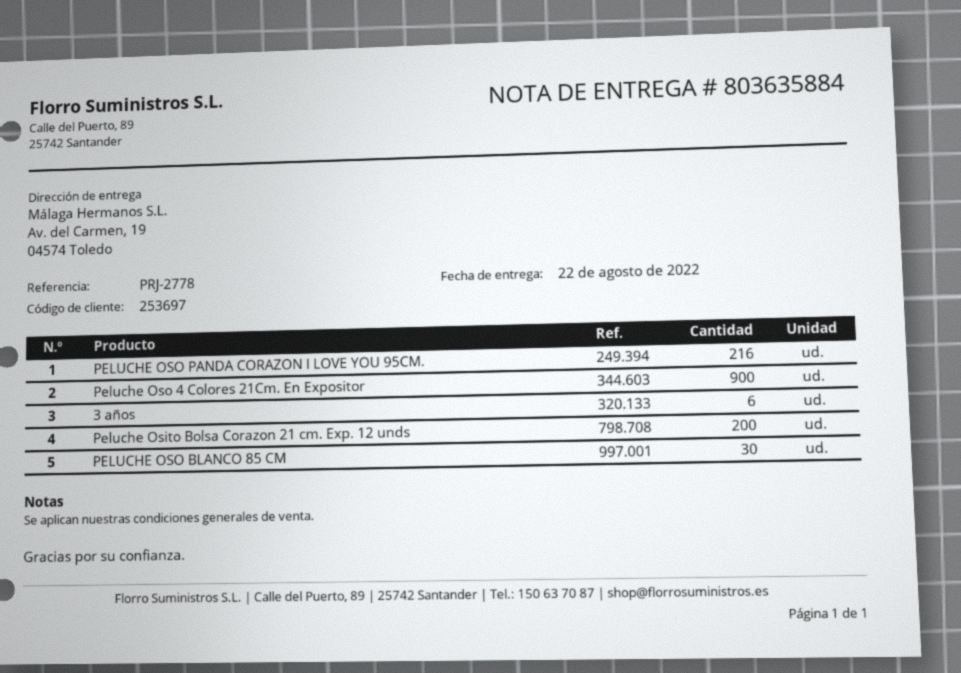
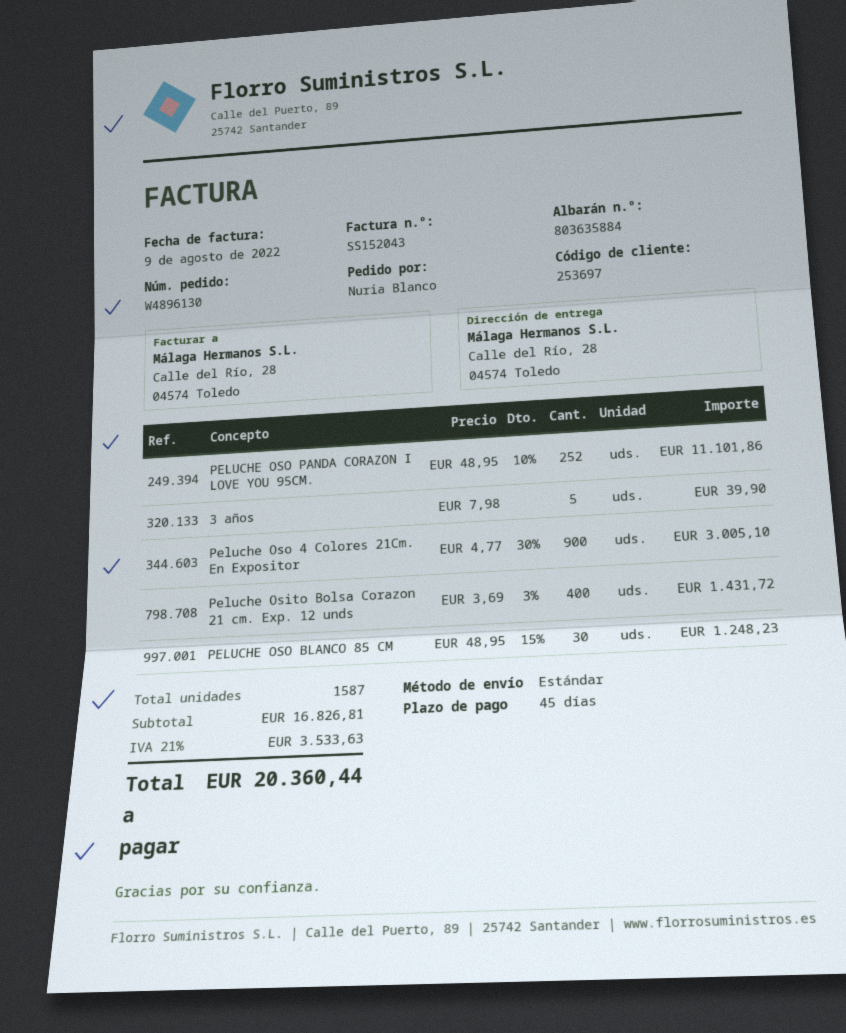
ship to: Av. del Carmen, 19, 04574 Toledo -> Calle del Río, 28, 04574 Toledo
PELUCHE OSO PANDA CORAZON I LOVE YOU 95CM.: 216 -> 252
3 años: 6 -> 5
Peluche Osito Bolsa Corazon 21 cm. Exp. 12 unds: 200 -> 400

